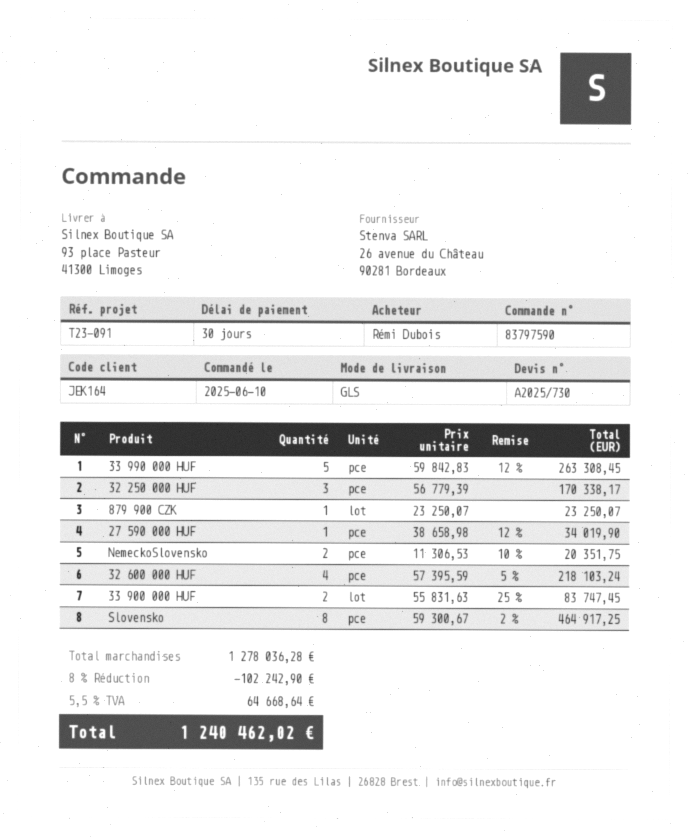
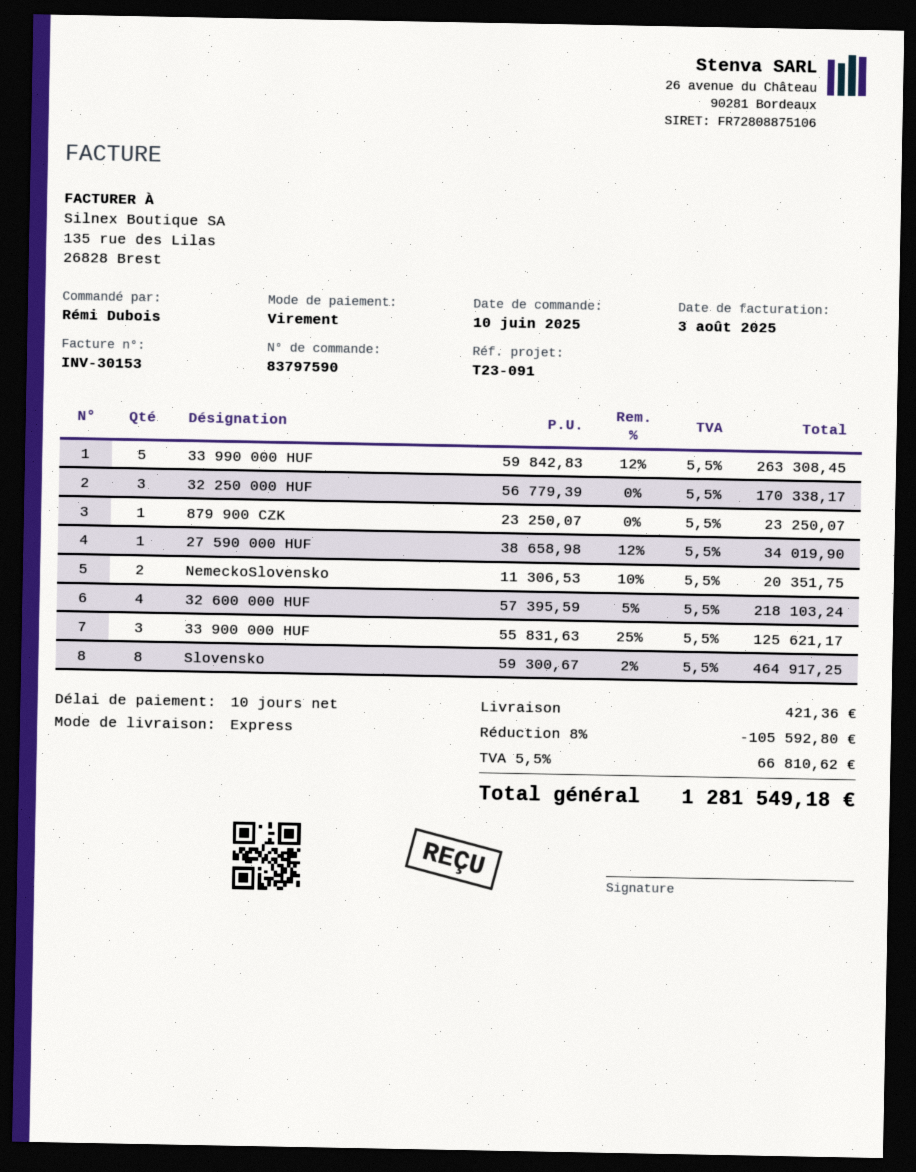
payment terms: 30 days -> 10 days
shipping method: GLS -> express
33 900 000 HUF: 2 x 55831.63 - 25% = 83747.45 -> 3 x 55831.63 - 25% = 125621.17
discount: 8% = 102242.90 -> 8% = 105592.80
shipping: none -> 421.36
tax: 5.5% = 64668.64 -> 5.5% = 66810.62
total: 1240462.02 -> 1281549.18

